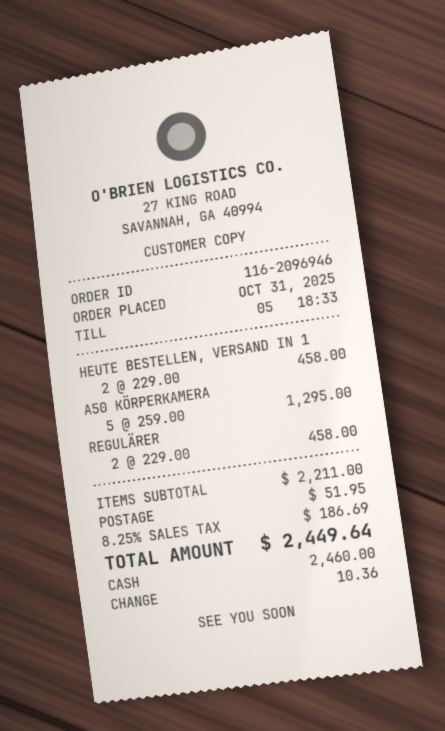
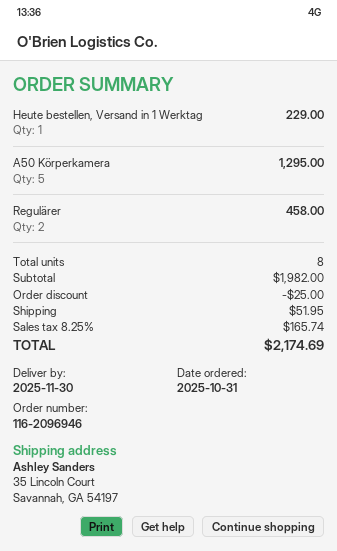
HEUTE BESTELLEN, VERSAND IN 1: 2 for 458.00 -> 1 for 229.00
subtotal: 2211.00 -> 1982.00
discount: none -> 25.00
tax: 8.25% = 186.69 -> 8.25% = 165.74
total: 2449.64 -> 2174.69

